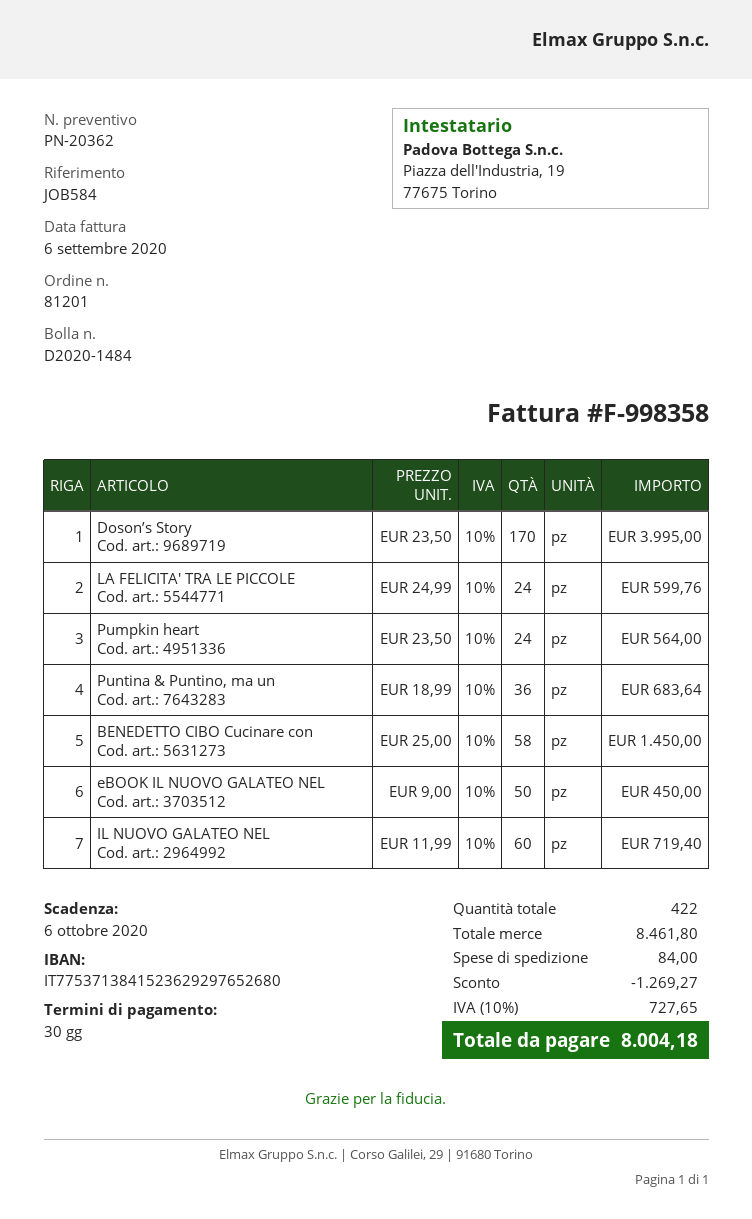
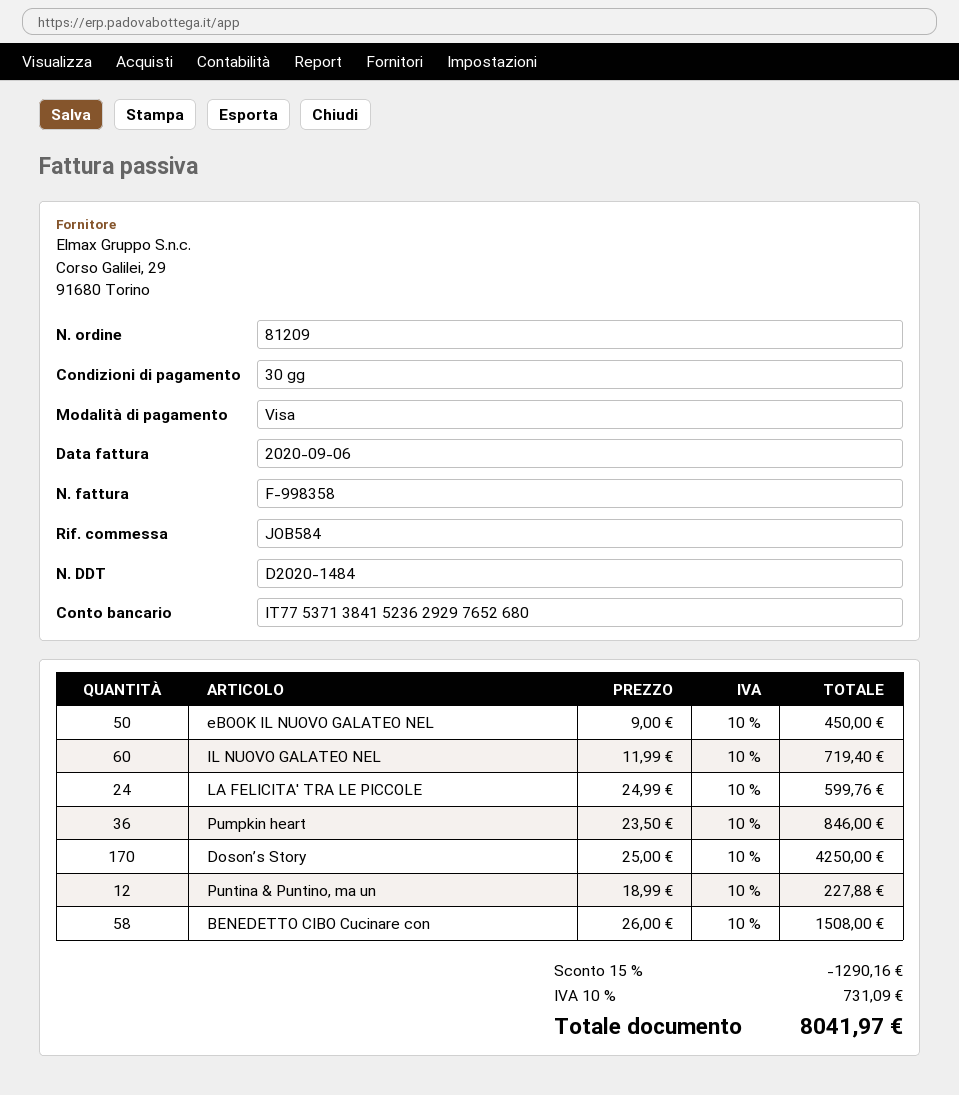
order number: 81201 -> 81209
Doson’s Story: 170 x 23.50 = 3995.00 -> 170 x 25.00 = 4250.00
Pumpkin heart: 24 x 23.50 = 564.00 -> 36 x 23.50 = 846.00
Puntina & Puntino, ma un: 36 x 18.99 = 683.64 -> 12 x 18.99 = 227.88
BENEDETTO CIBO Cucinare con: 58 x 25.00 = 1450.00 -> 58 x 26.00 = 1508.00
discount: 1269.27 -> 1290.16
shipping: 84.00 -> none
tax: 10% = 727.65 -> 10% = 731.09
total: 8004.18 -> 8041.97

